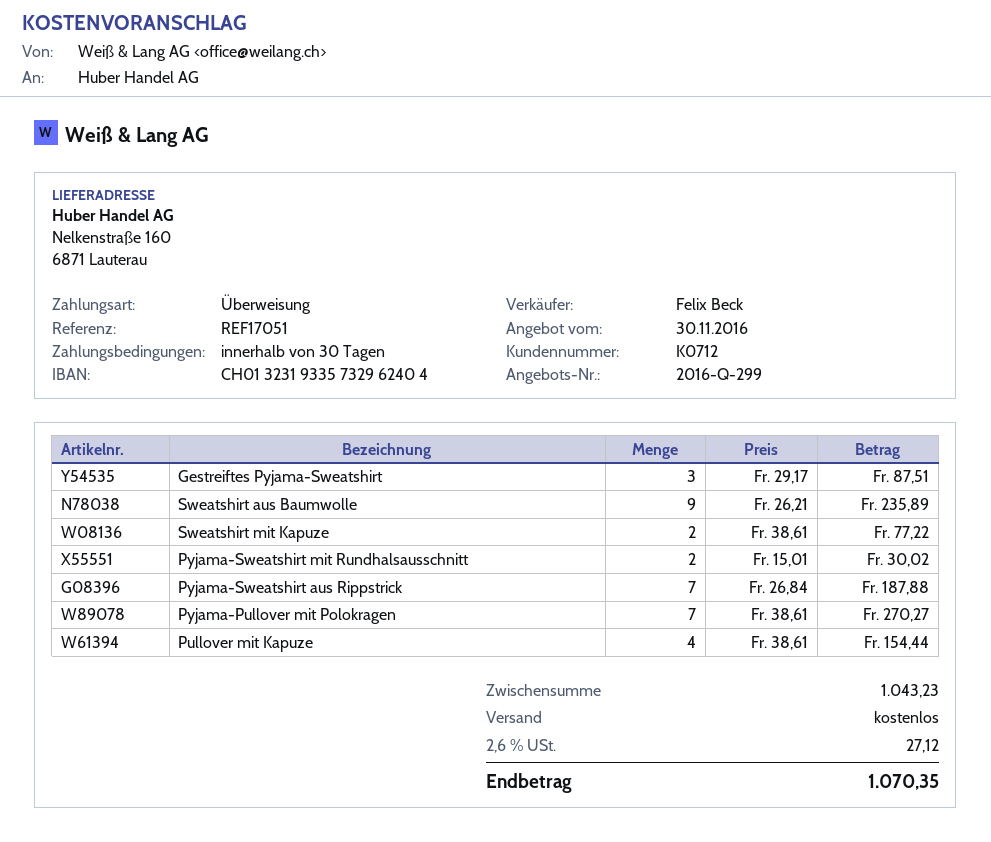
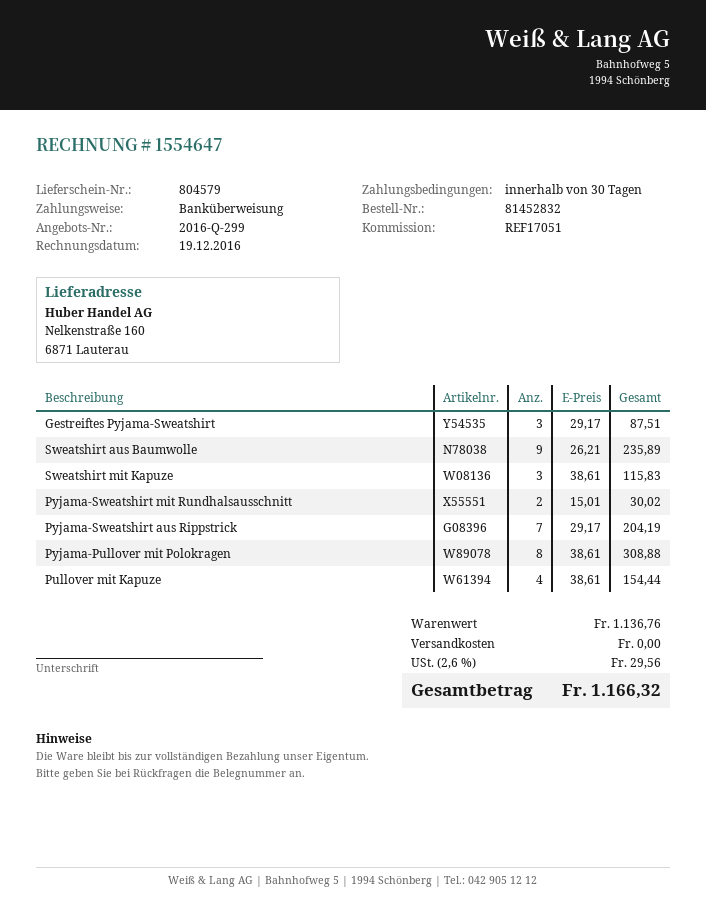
Sweatshirt mit Kapuze: 2 x 38.61 = 77.22 -> 3 x 38.61 = 115.83
Pyjama-Sweatshirt aus Rippstrick: 7 x 26.84 = 187.88 -> 7 x 29.17 = 204.19
Pyjama-Pullover mit Polokragen: 7 x 38.61 = 270.27 -> 8 x 38.61 = 308.88
subtotal: 1043.23 -> 1136.76
tax: 2.6% = 27.12 -> 2.6% = 29.56
total: 1070.35 -> 1166.32

